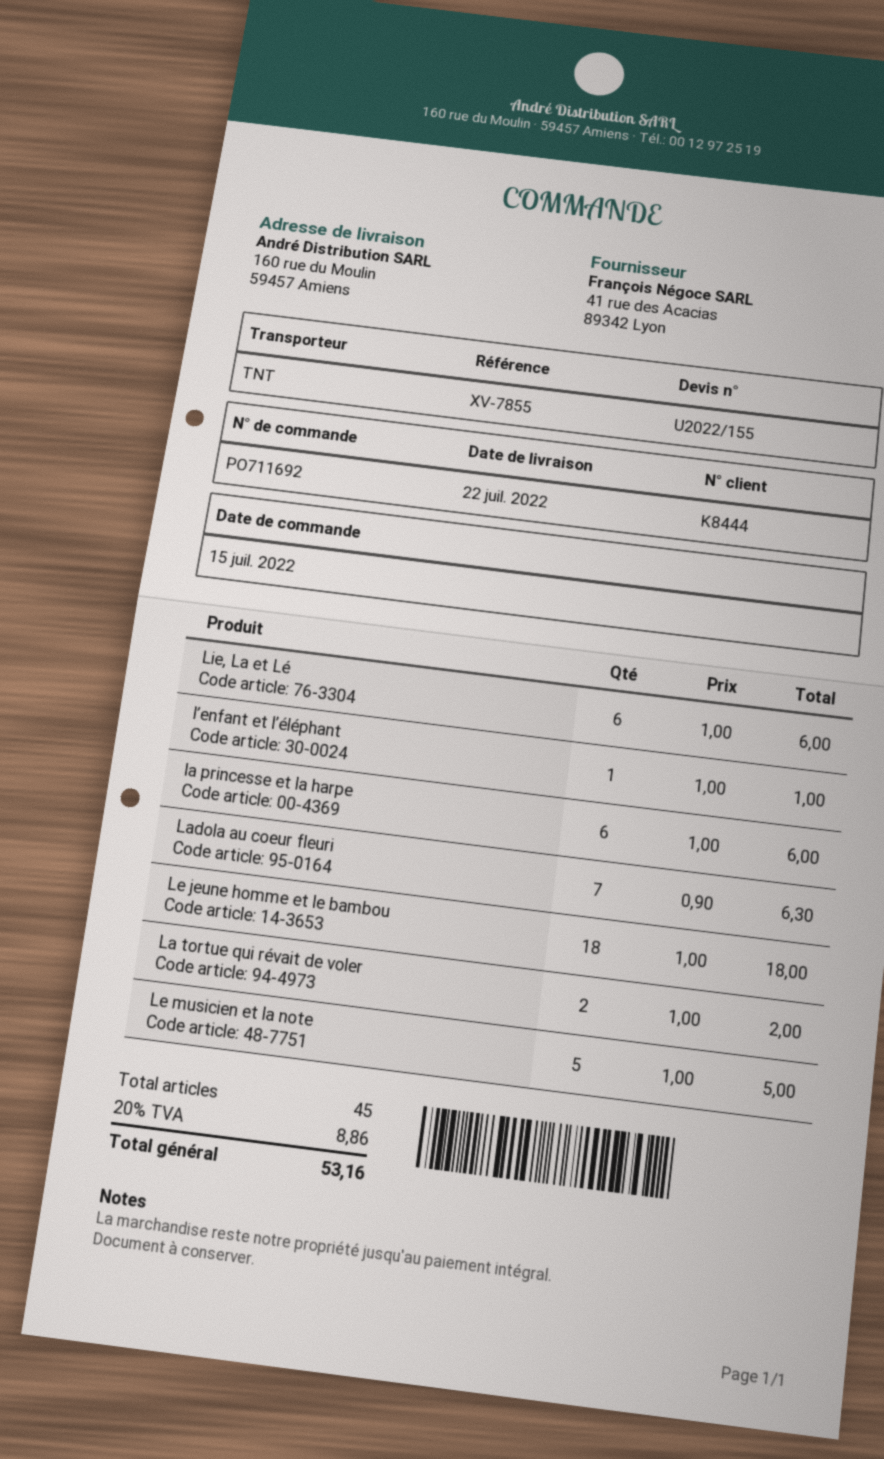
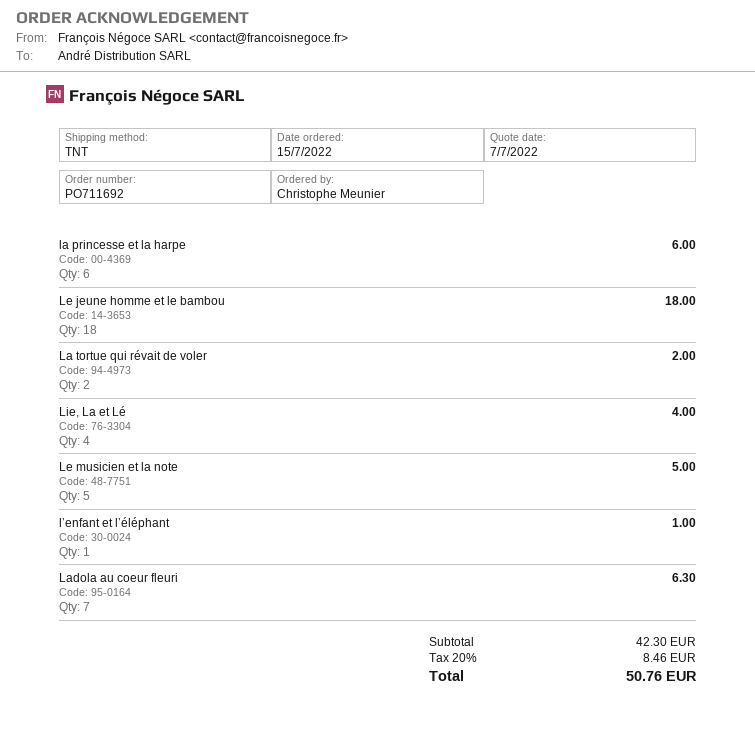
Lie, La et Lé: 6 for 6.00 -> 4 for 4.00
tax: 20% = 8.86 -> 20% = 8.46
total: 53.16 -> 50.76

